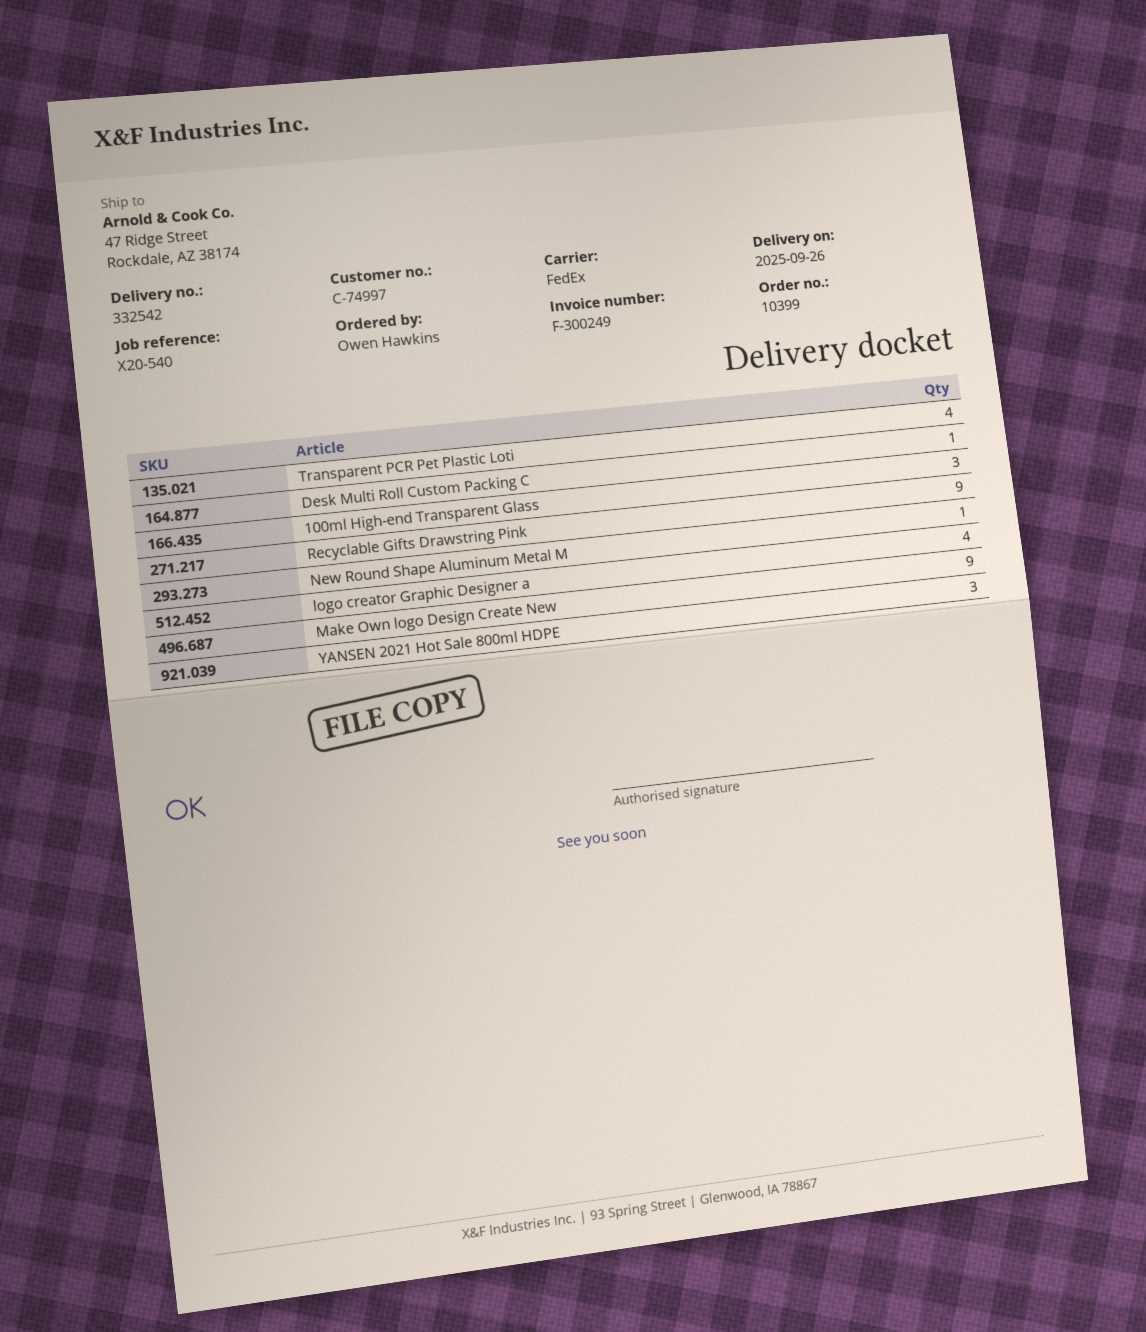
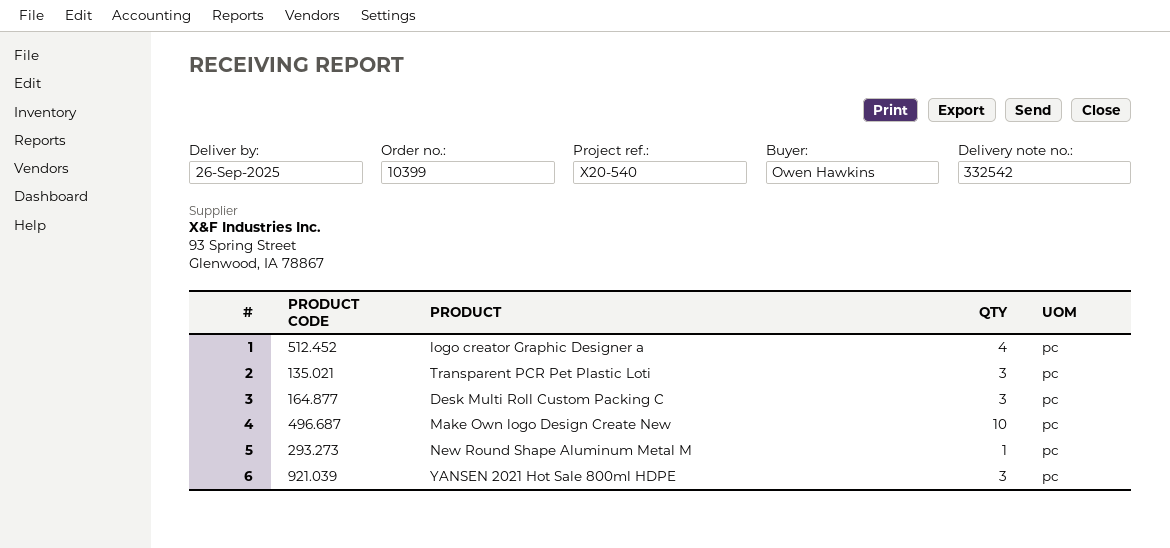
Transparent PCR Pet Plastic Loti: 4 -> 3
Desk Multi Roll Custom Packing C: 1 -> 3
100ml High-end Transparent Glass: 3 -> none
Recyclable Gifts Drawstring Pink: 9 -> none
Make Own logo Design Create New: 9 -> 10

